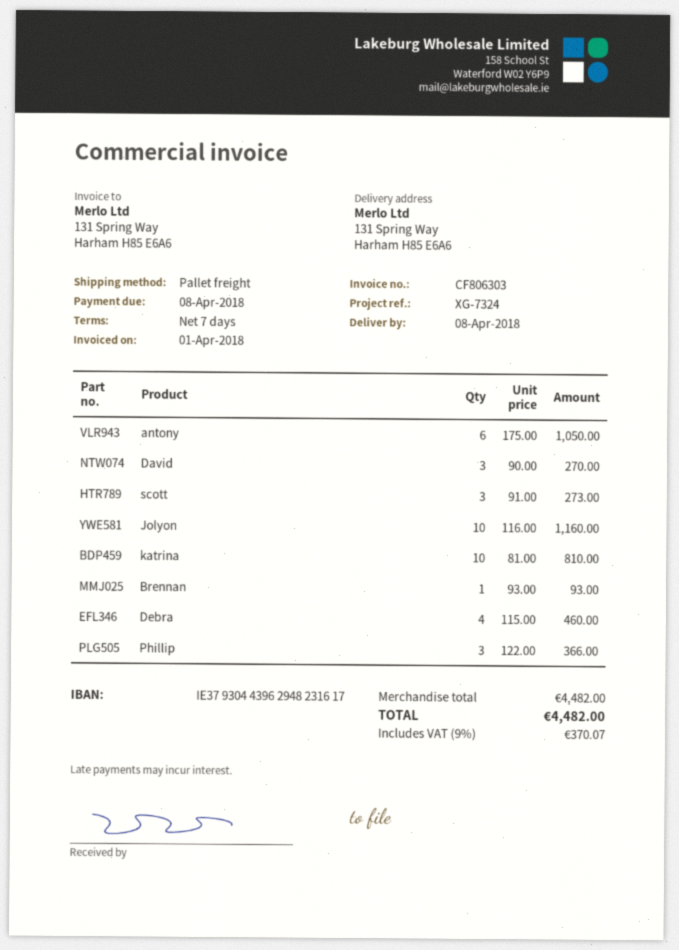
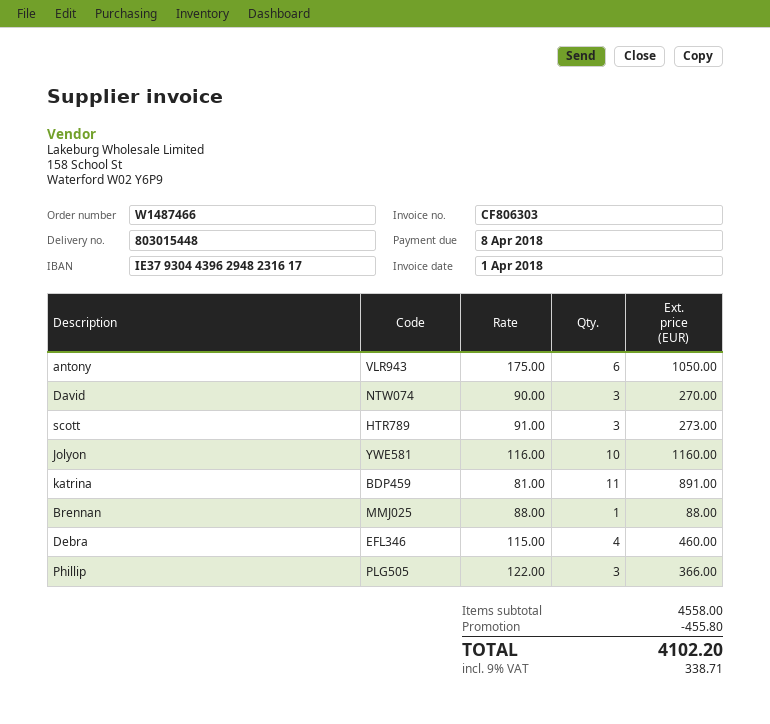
katrina: 10 x 81.00 = 810.00 -> 11 x 81.00 = 891.00
Brennan: 1 x 93.00 = 93.00 -> 1 x 88.00 = 88.00
subtotal: 4482.00 -> 4558.00
discount: none -> 455.80
tax: 9% = 370.07 -> 9% = 338.71
total: 4482.00 -> 4102.20

